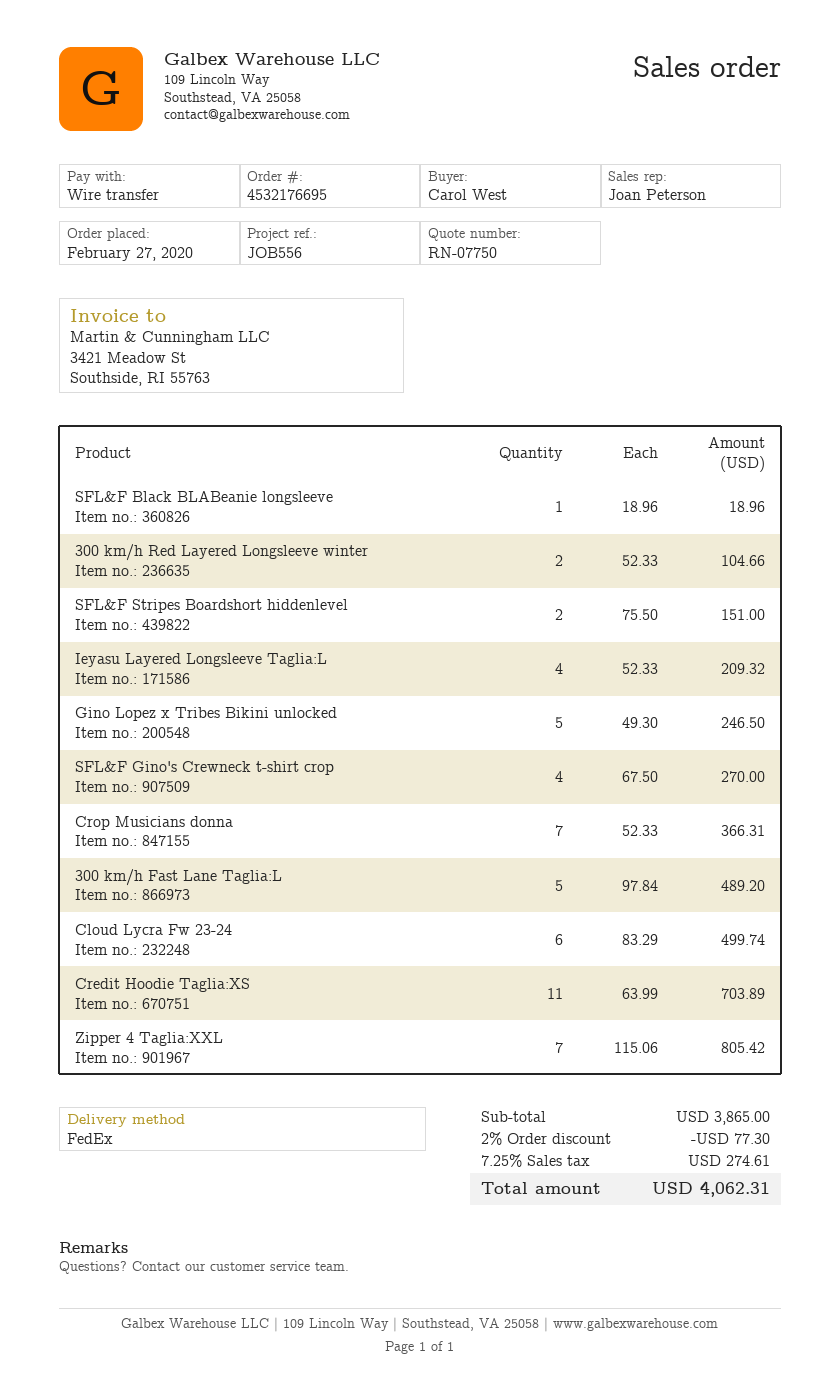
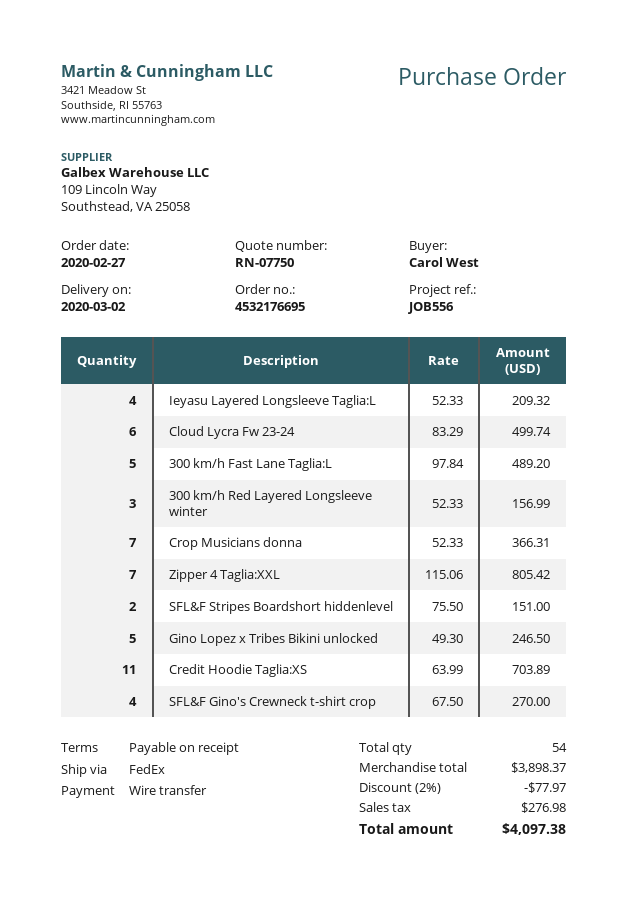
SFL&F Black BLABeanie longsleeve: 1 x 18.96 = 18.96 -> none
300 km/h Red Layered Longsleeve winter: 2 x 52.33 = 104.66 -> 3 x 52.33 = 156.99
subtotal: 3865.00 -> 3898.37
discount: 2% = 77.30 -> 2% = 77.97
tax: 274.61 -> 276.98
total: 4062.31 -> 4097.38

